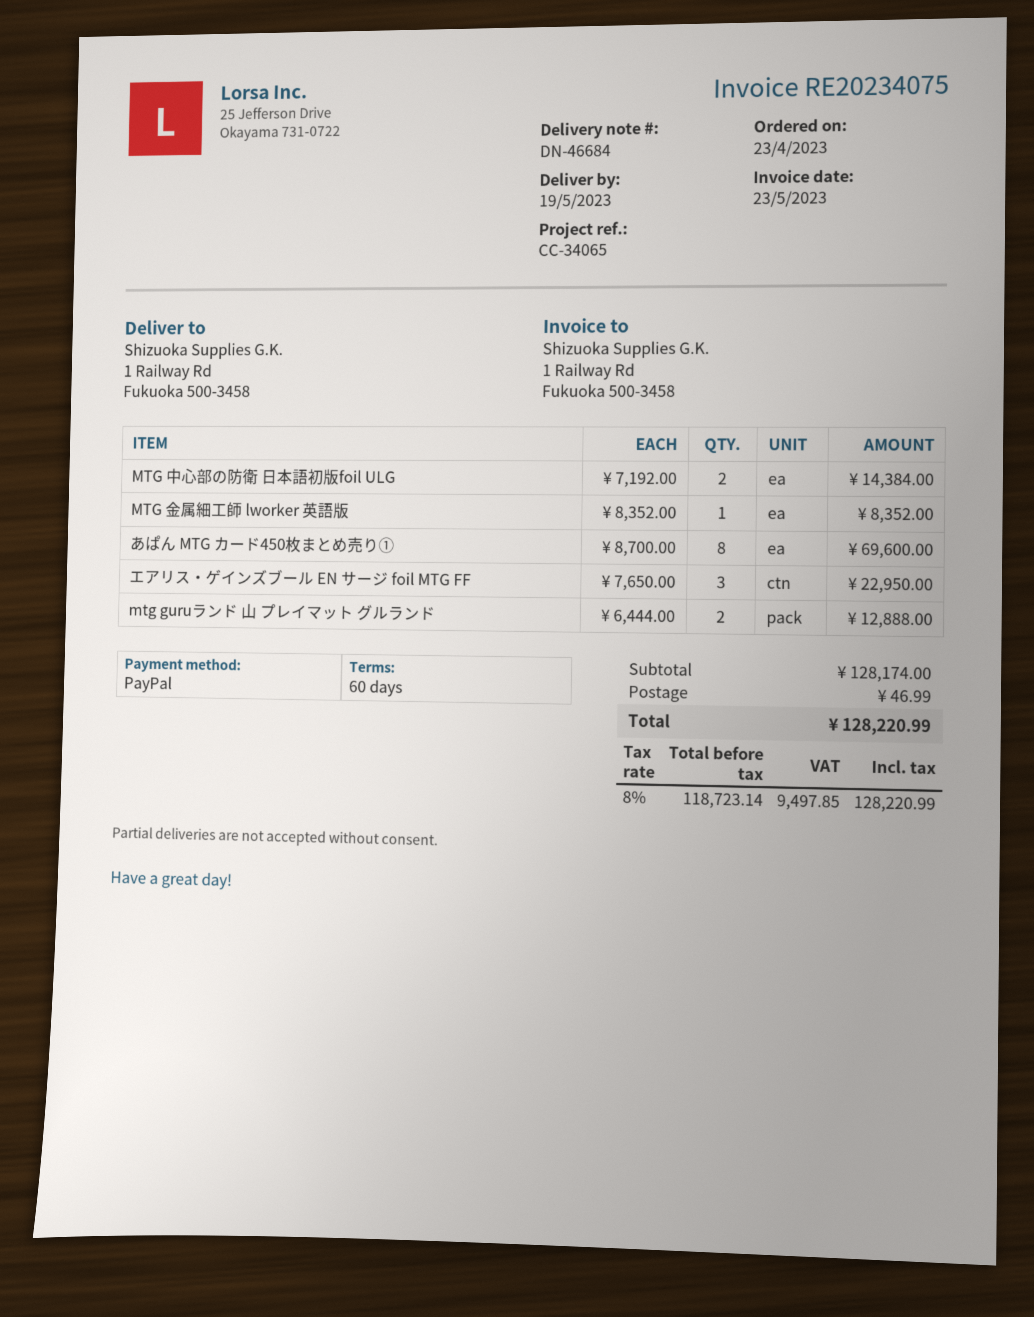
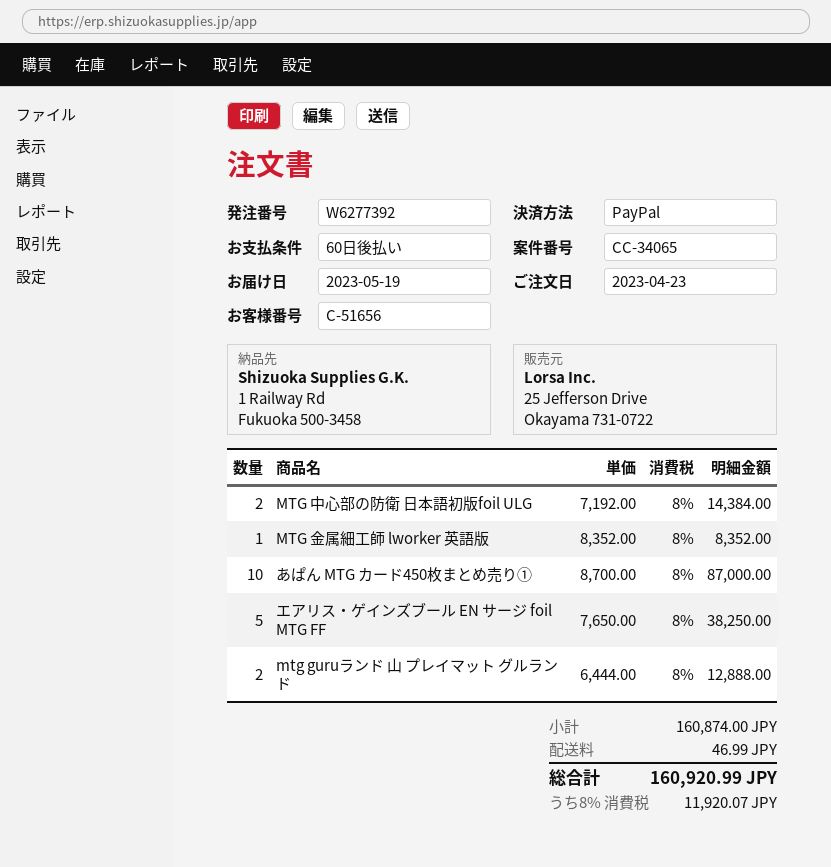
あぱん MTG カード450枚まとめ売り①: 8 x 8700.00 = 69600.00 -> 10 x 8700.00 = 87000.00
エアリス・ゲインズブール EN サージ foil MTG FF: 3 x 7650.00 = 22950.00 -> 5 x 7650.00 = 38250.00
subtotal: 128174.00 -> 160874.00
tax: 8% = 9497.85 -> 8% = 11920.07
total: 128220.99 -> 160920.99

